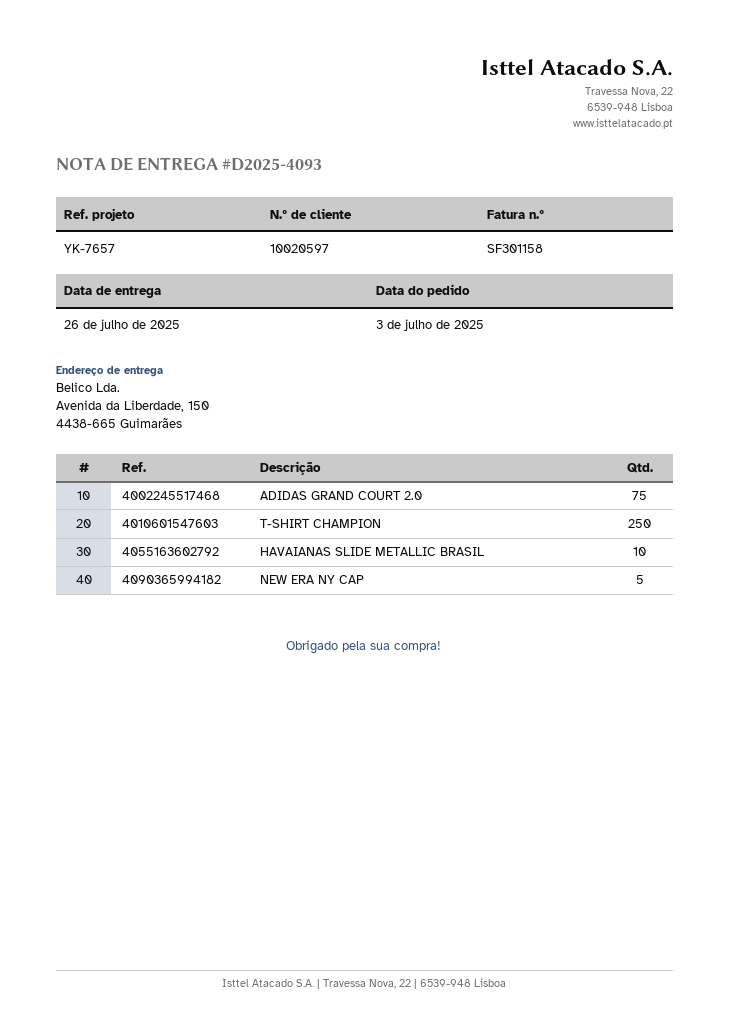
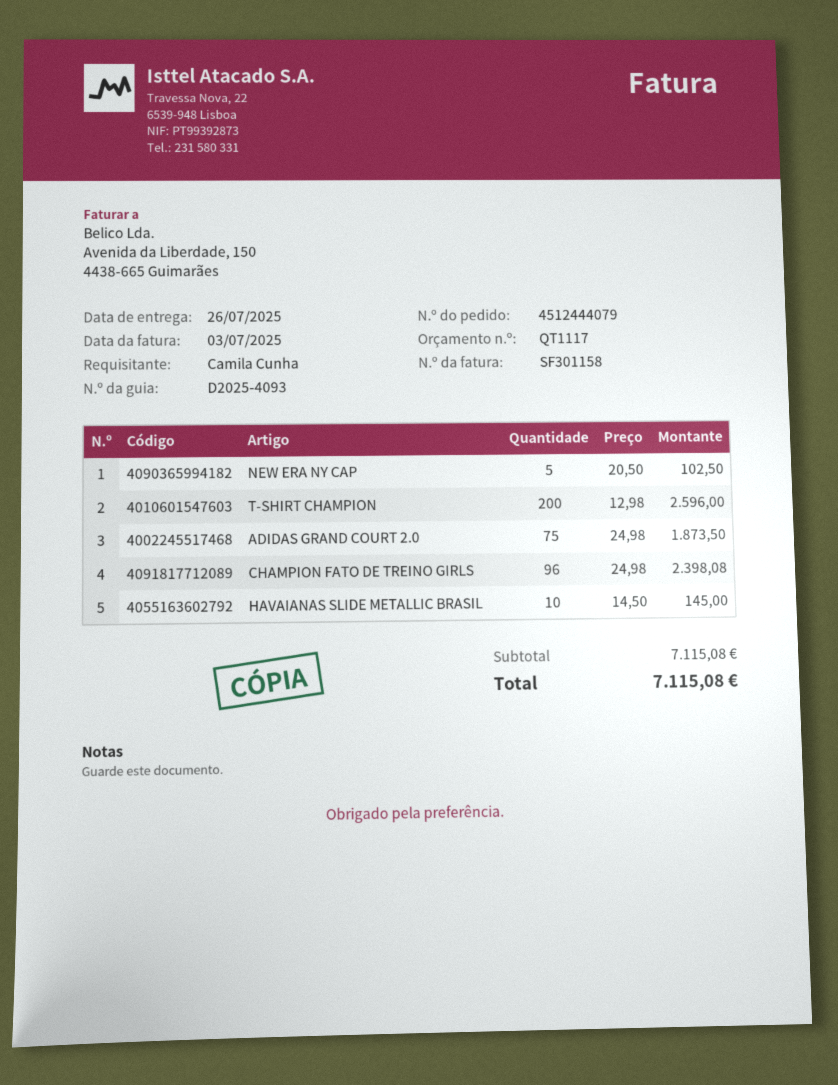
T-SHIRT CHAMPION: 250 -> 200
CHAMPION FATO DE TREINO GIRLS: none -> 96

